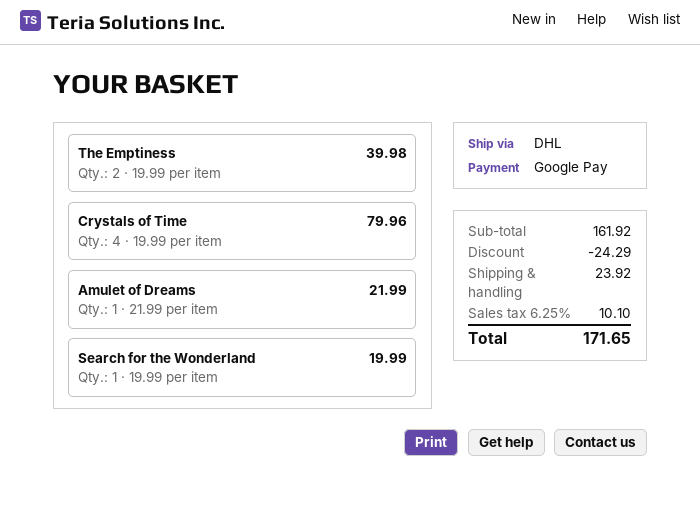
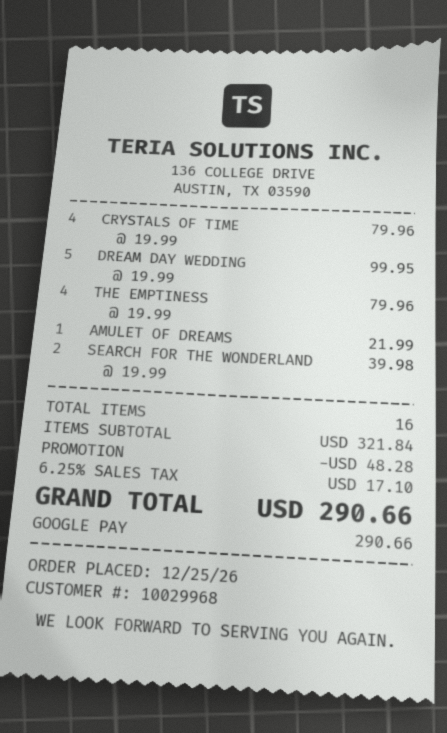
The Emptiness: 2 x 19.99 = 39.98 -> 4 x 19.99 = 79.96
Search for the Wonderland: 1 x 19.99 = 19.99 -> 2 x 19.99 = 39.98
DREAM DAY WEDDING: none -> 5 x 19.99 = 99.95
subtotal: 161.92 -> 321.84
discount: 24.29 -> 48.28
shipping: 23.92 -> none
tax: 6.25% = 10.10 -> 6.25% = 17.10
total: 171.65 -> 290.66

